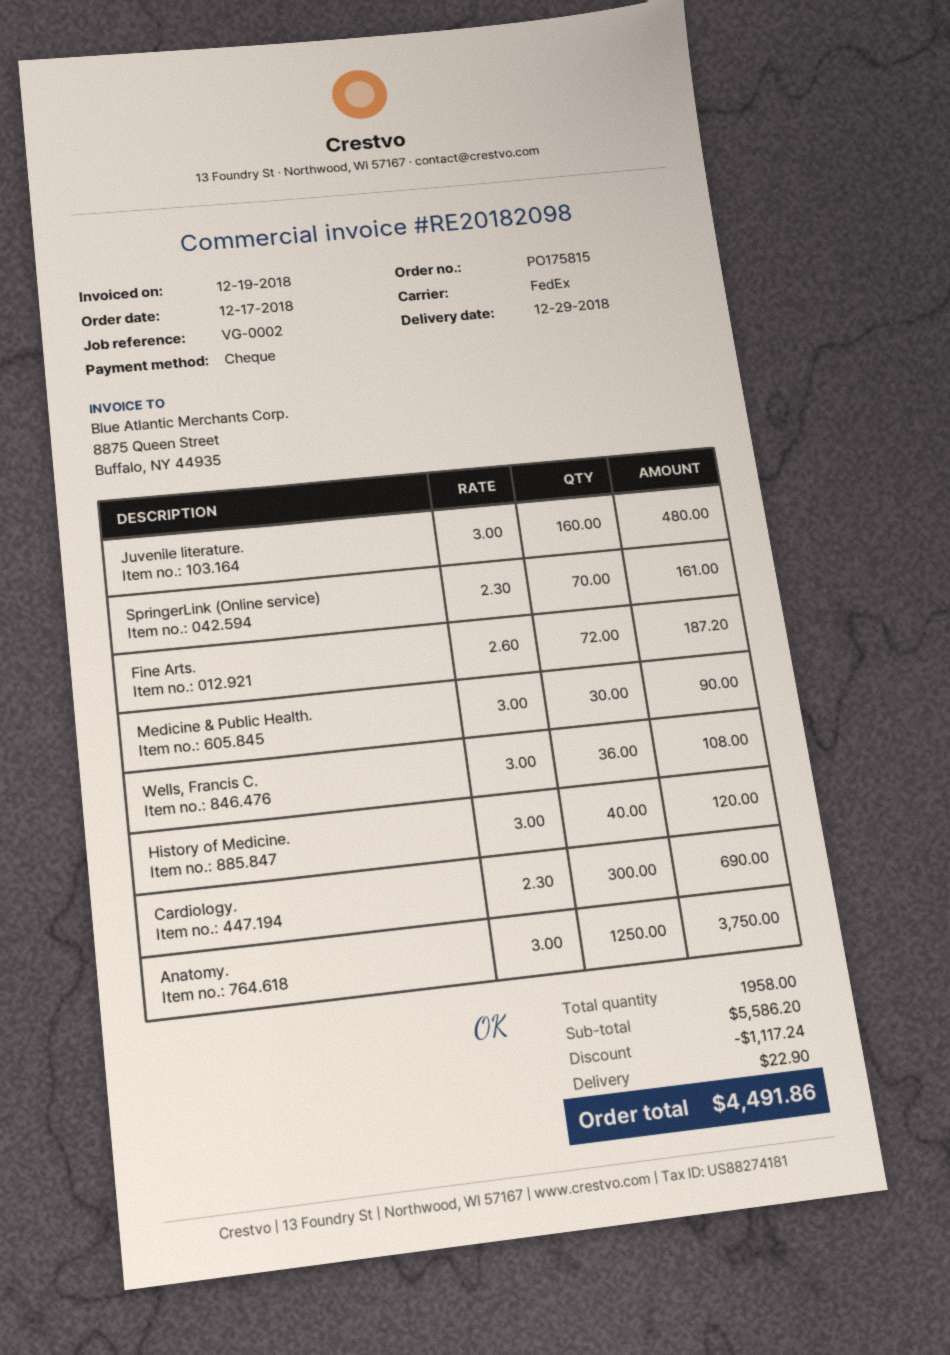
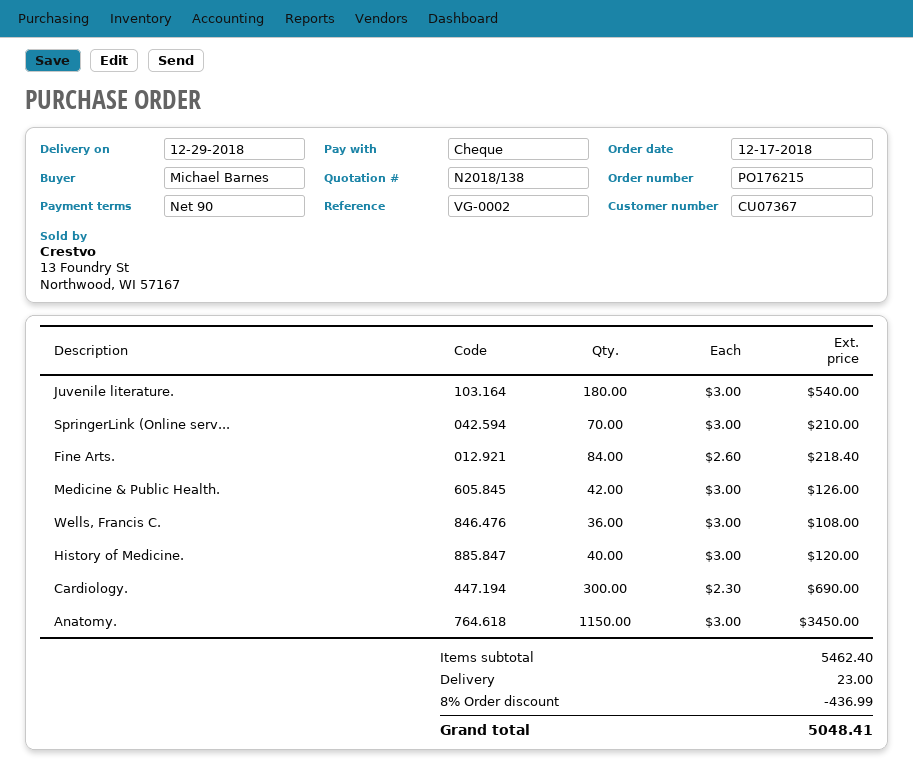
order number: PO175815 -> PO176215
Juvenile literature.: 160 x 3.00 = 480.00 -> 180 x 3.00 = 540.00
SpringerLink (Online service): 70 x 2.30 = 161.00 -> 70 x 3.00 = 210.00
Fine Arts.: 72 x 2.60 = 187.20 -> 84 x 2.60 = 218.40
Medicine & Public Health.: 30 x 3.00 = 90.00 -> 42 x 3.00 = 126.00
Anatomy.: 1250 x 3.00 = 3750.00 -> 1150 x 3.00 = 3450.00
subtotal: 5586.20 -> 5462.40
discount: 1117.24 -> 436.99
shipping: 22.90 -> 23.00
total: 4491.86 -> 5048.41

